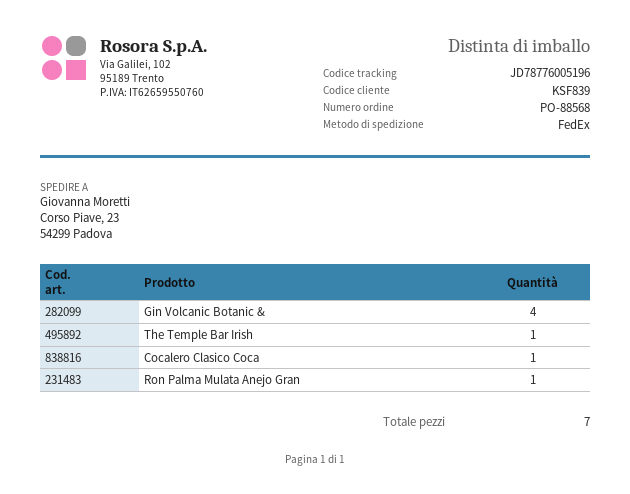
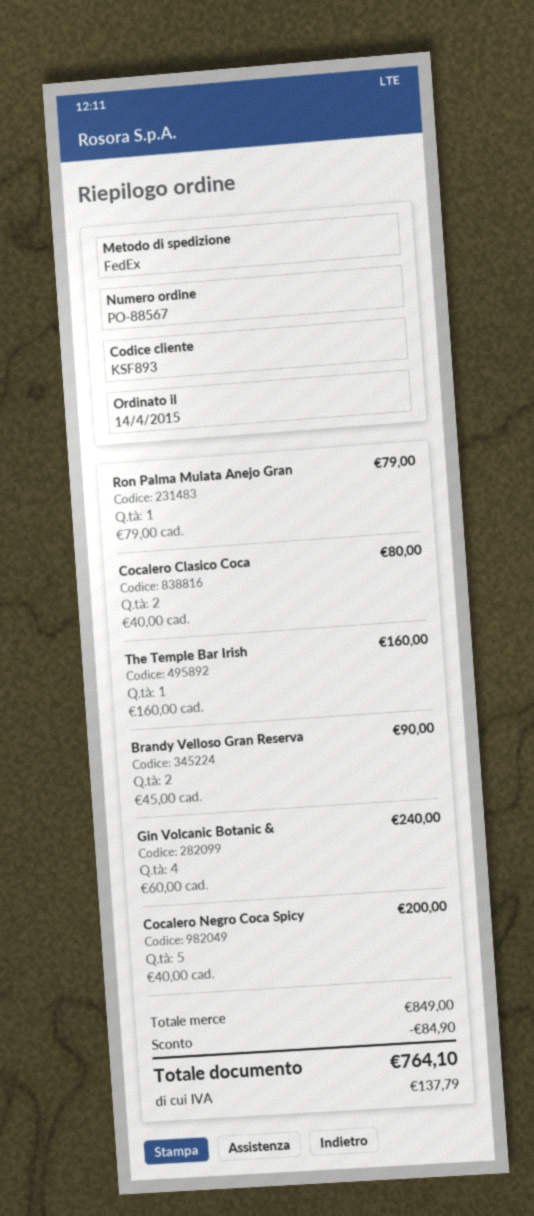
order number: PO-88568 -> PO-88567
customer number: KSF839 -> KSF893
Cocalero Clasico Coca: 1 -> 2
Brandy Velloso Gran Reserva: none -> 2
Cocalero Negro Coca Spicy: none -> 5

